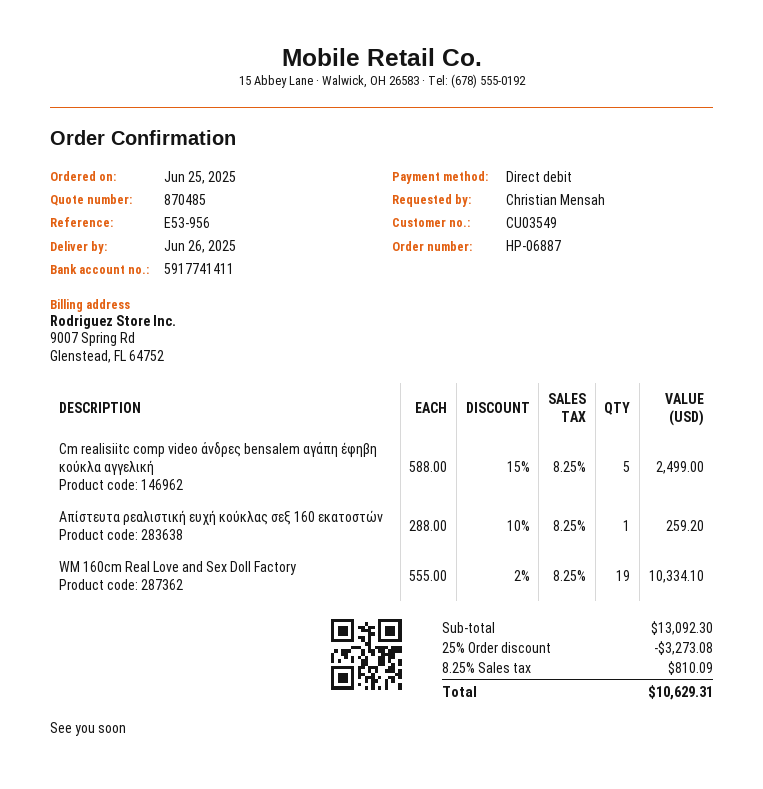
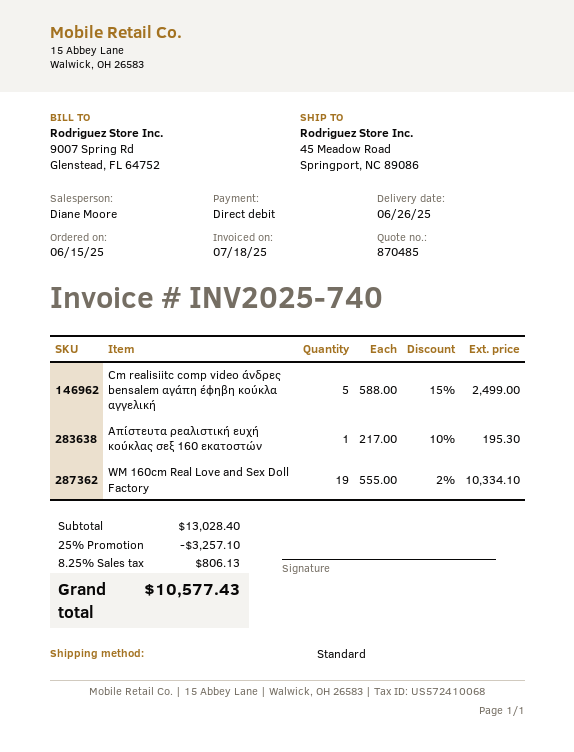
order date: 2025-06-25 -> 2025-06-15
Απίστευτα ρεαλιστική ευχή κούκλας σεξ 160 εκατοστών: 1 x 288.00 - 10% = 259.20 -> 1 x 217.00 - 10% = 195.30
subtotal: 13092.30 -> 13028.40
discount: 25% = 3273.08 -> 25% = 3257.10
tax: 8.25% = 810.09 -> 8.25% = 806.13
total: 10629.31 -> 10577.43

